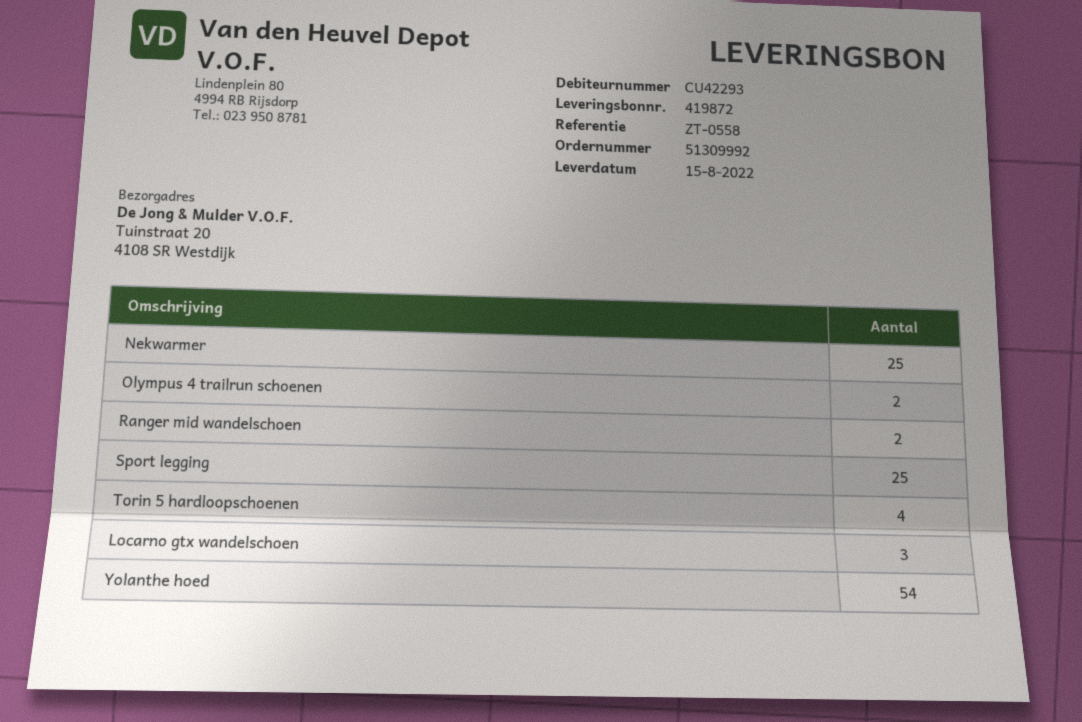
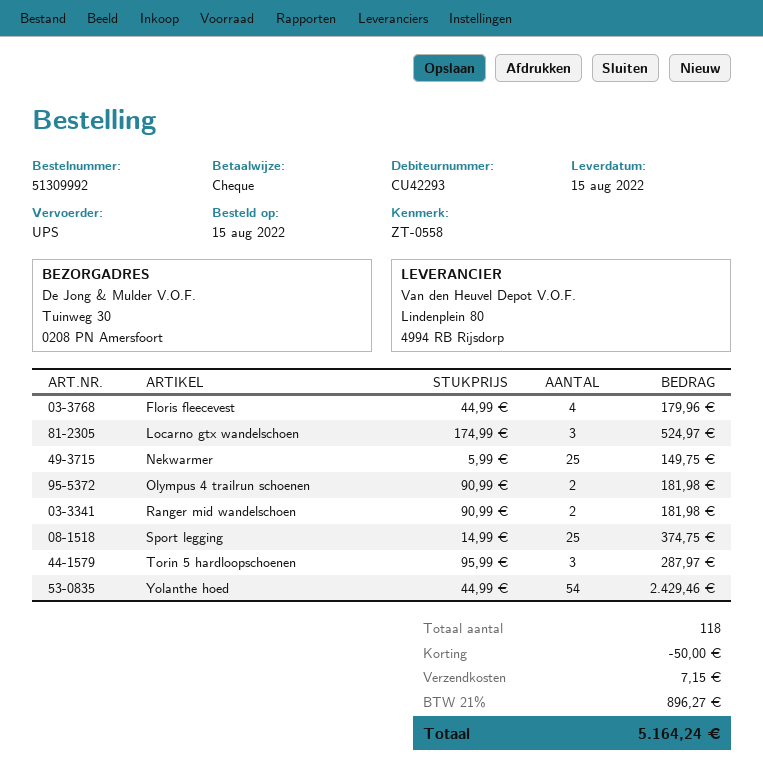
ship to: Tuinstraat 20, 4108 SR Westdijk -> Tuinweg 30, 0208 PN Amersfoort
Torin 5 hardloopschoenen: 4 -> 3
Floris fleecevest: none -> 4

